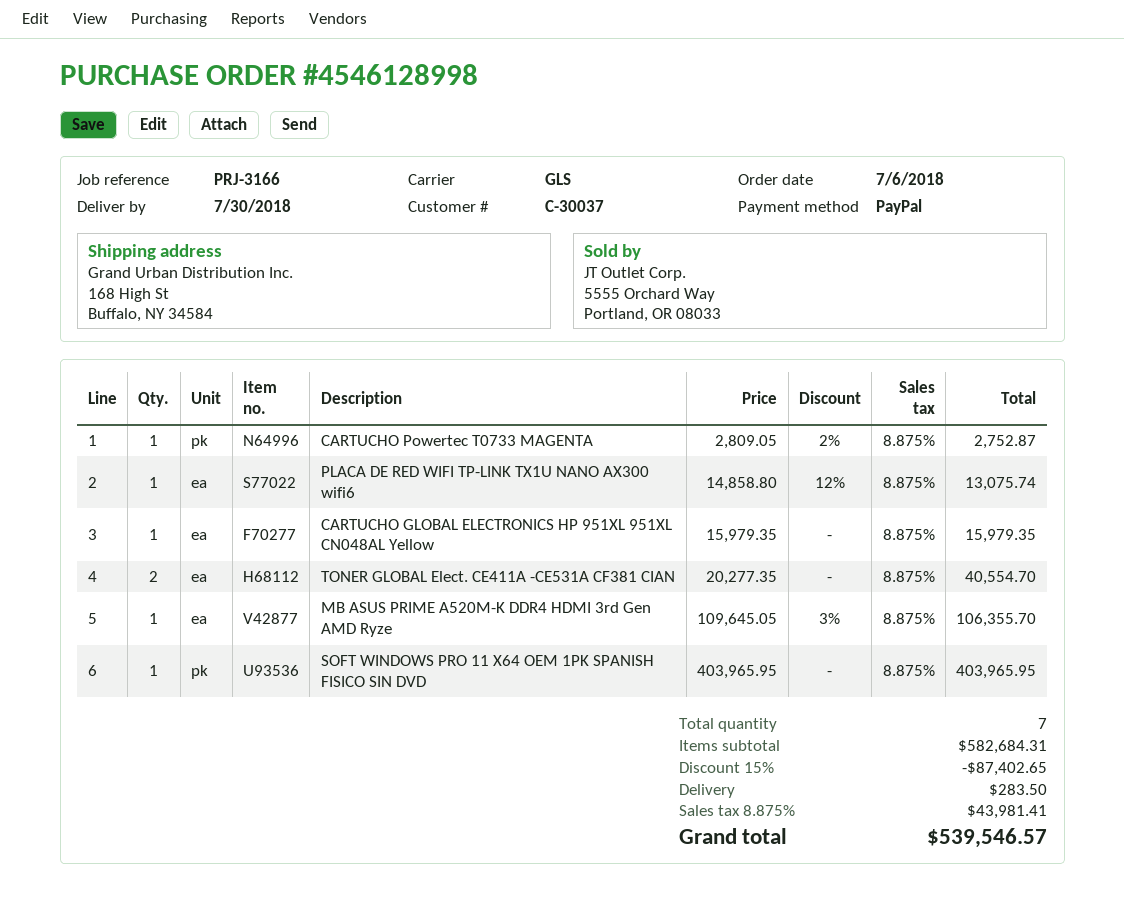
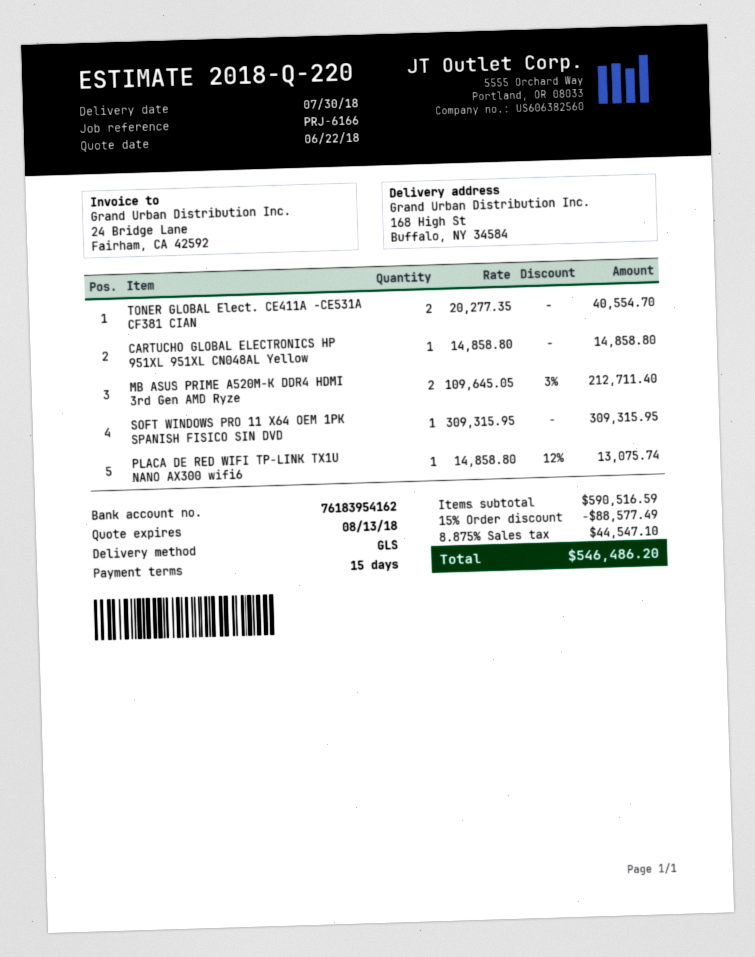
reference: PRJ-3166 -> PRJ-6166
CARTUCHO Powertec T0733 MAGENTA: 1 x 2809.05 - 2% = 2752.87 -> none
CARTUCHO GLOBAL ELECTRONICS HP 951XL 951XL CN048AL Yellow: 1 x 15979.35 = 15979.35 -> 1 x 14858.80 = 14858.80
MB ASUS PRIME A520M-K DDR4 HDMI 3rd Gen AMD Ryze: 1 x 109645.05 - 3% = 106355.70 -> 2 x 109645.05 - 3% = 212711.40
SOFT WINDOWS PRO 11 X64 OEM 1PK SPANISH FISICO SIN DVD: 1 x 403965.95 = 403965.95 -> 1 x 309315.95 = 309315.95
subtotal: 582684.31 -> 590516.59
discount: 15% = 87402.65 -> 15% = 88577.49
shipping: 283.50 -> none
tax: 8.875% = 43981.41 -> 8.875% = 44547.10
total: 539546.57 -> 546486.20

